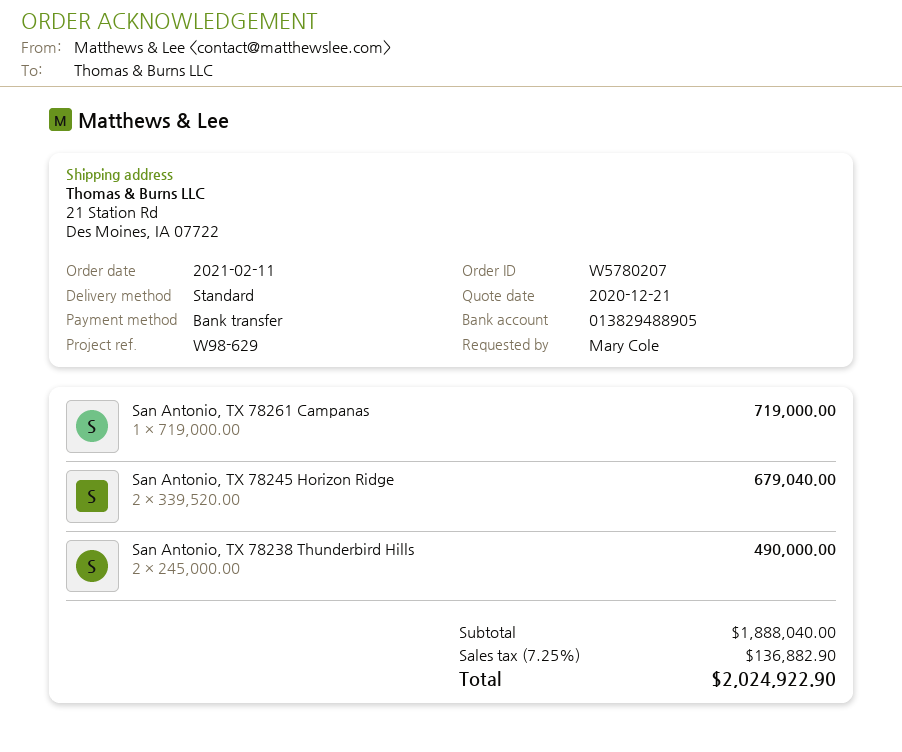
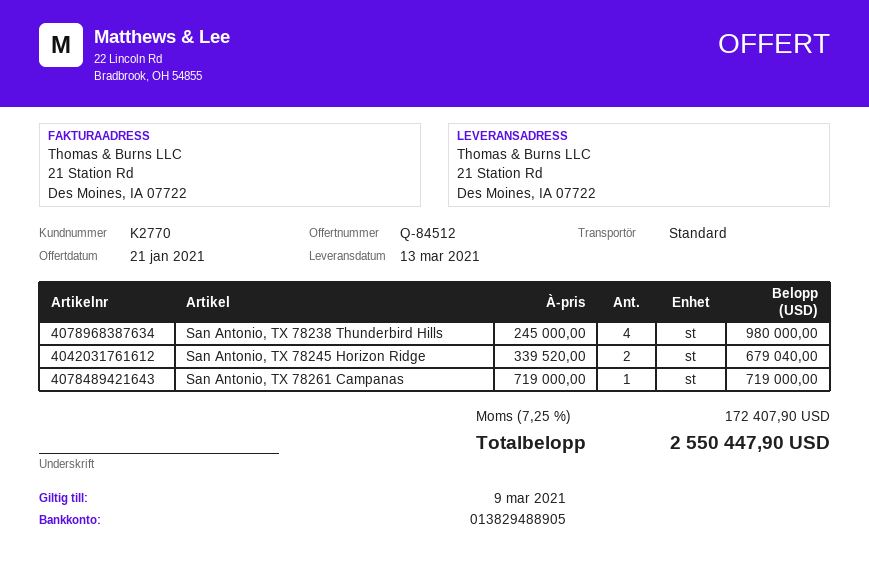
quote date: 2020-12-21 -> 2021-01-21
San Antonio, TX 78238 Thunderbird Hills: 2 x 245000.00 = 490000.00 -> 4 x 245000.00 = 980000.00
tax: 7.25% = 136882.90 -> 7.25% = 172407.90
total: 2024922.90 -> 2550447.90

